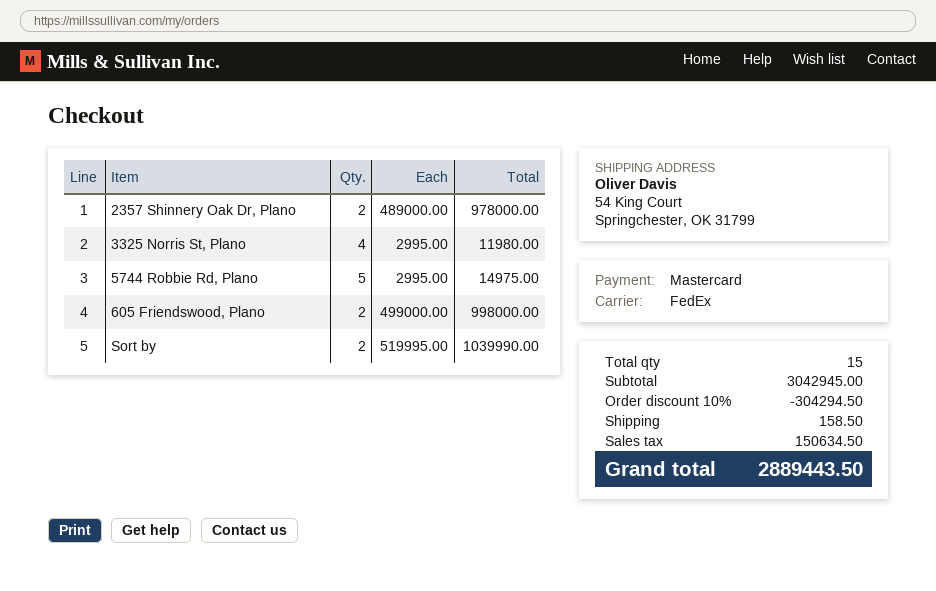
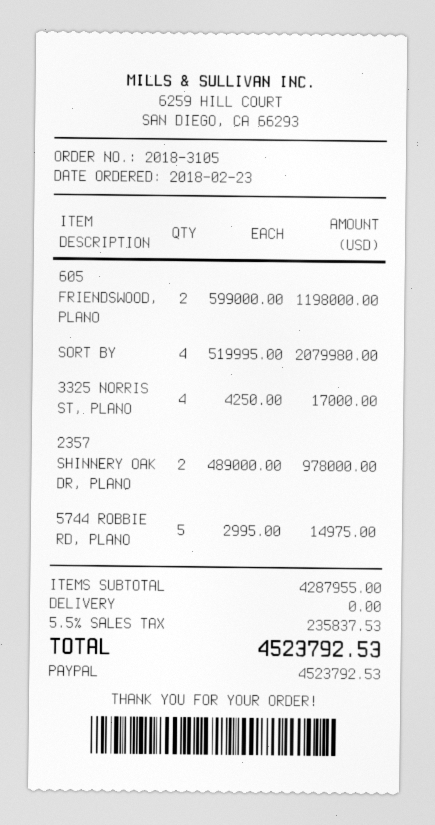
payment method: Mastercard -> PayPal
3325 Norris St, Plano: 4 x 2995.00 = 11980.00 -> 4 x 4250.00 = 17000.00
605 Friendswood, Plano: 2 x 499000.00 = 998000.00 -> 2 x 599000.00 = 1198000.00
Sort by: 2 x 519995.00 = 1039990.00 -> 4 x 519995.00 = 2079980.00
subtotal: 3042945.00 -> 4287955.00
discount: 10% = 304294.50 -> none
shipping: 158.50 -> 0.00
tax: 150634.50 -> 235837.53
total: 2889443.50 -> 4523792.53

